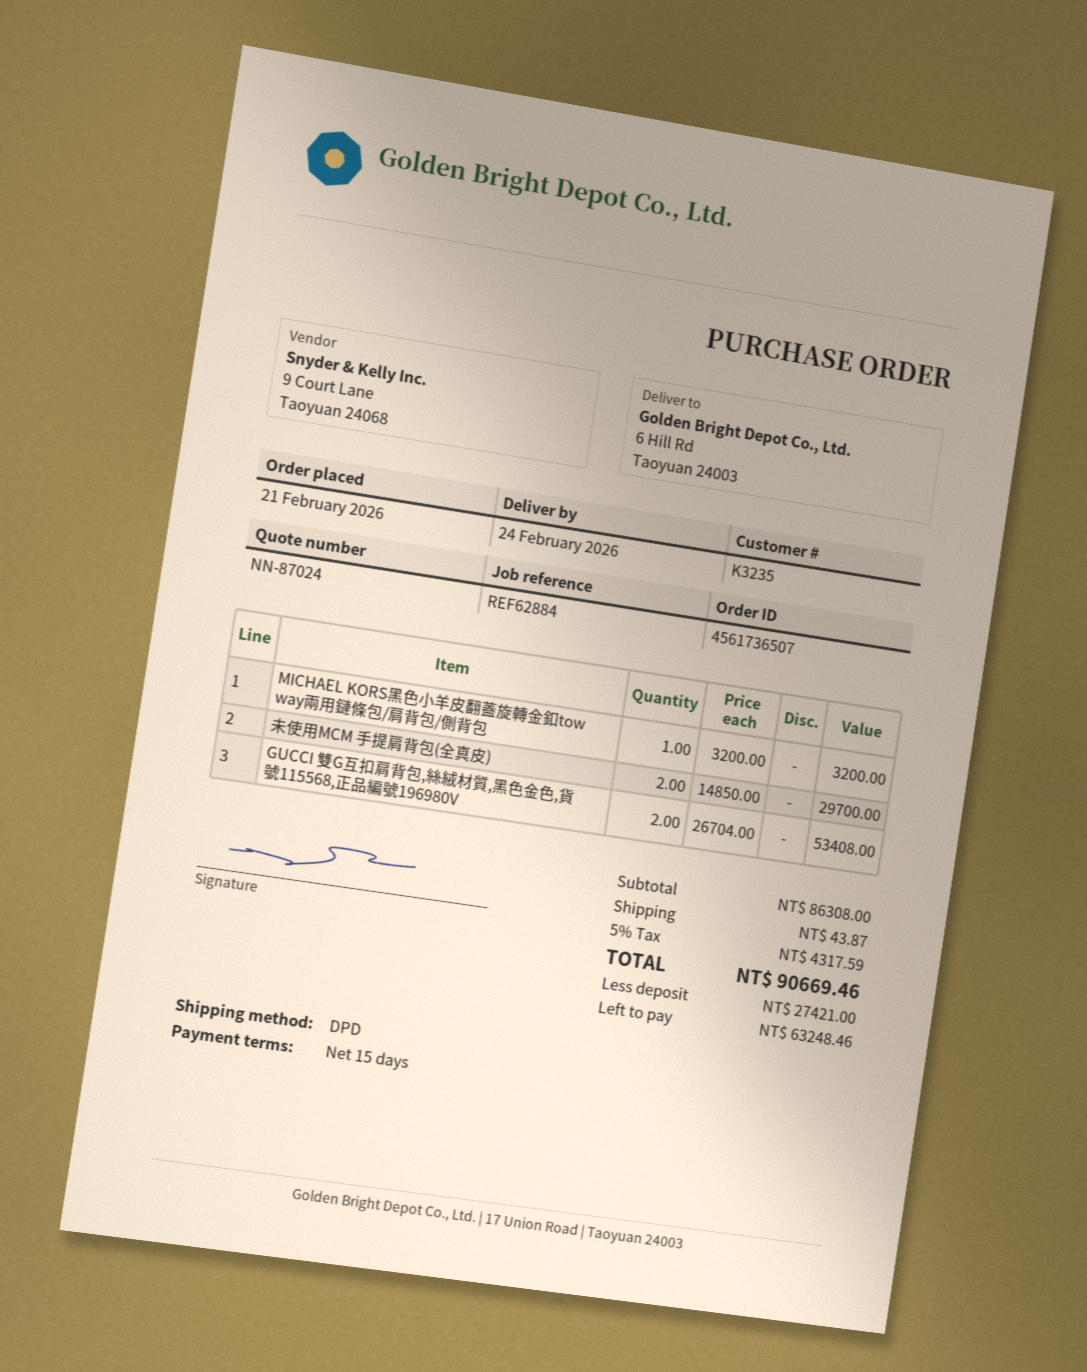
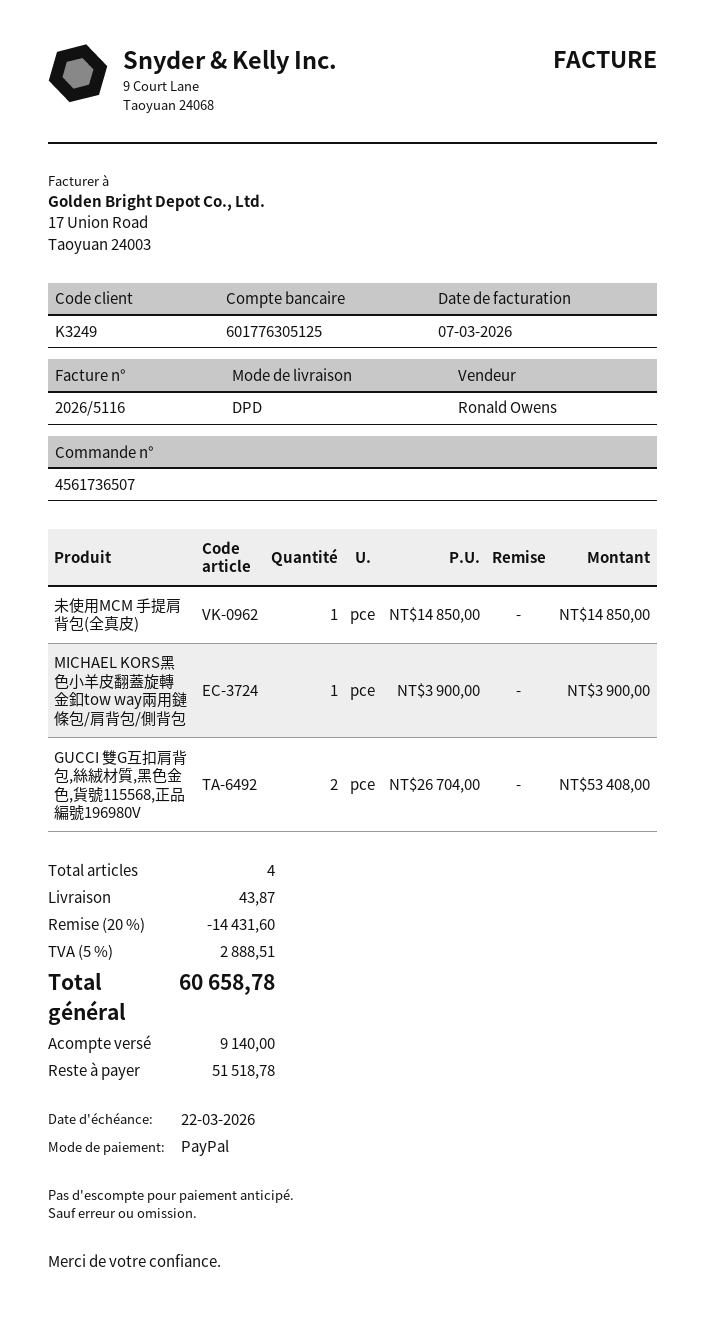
customer number: K3235 -> K3249
MICHAEL KORS黑色小羊皮翻蓋旋轉金釦tow way兩用鏈條包/肩背包/側背包: 1 x 3200.00 = 3200.00 -> 1 x 3900.00 = 3900.00
未使用MCM 手提肩背包(全真皮): 2 x 14850.00 = 29700.00 -> 1 x 14850.00 = 14850.00
discount: none -> 20% = 14431.60
tax: 5% = 4317.59 -> 5% = 2888.51
total: 90669.46 -> 60658.78
deposit: 27421.00 -> 9140.00
balance: 63248.46 -> 51518.78

